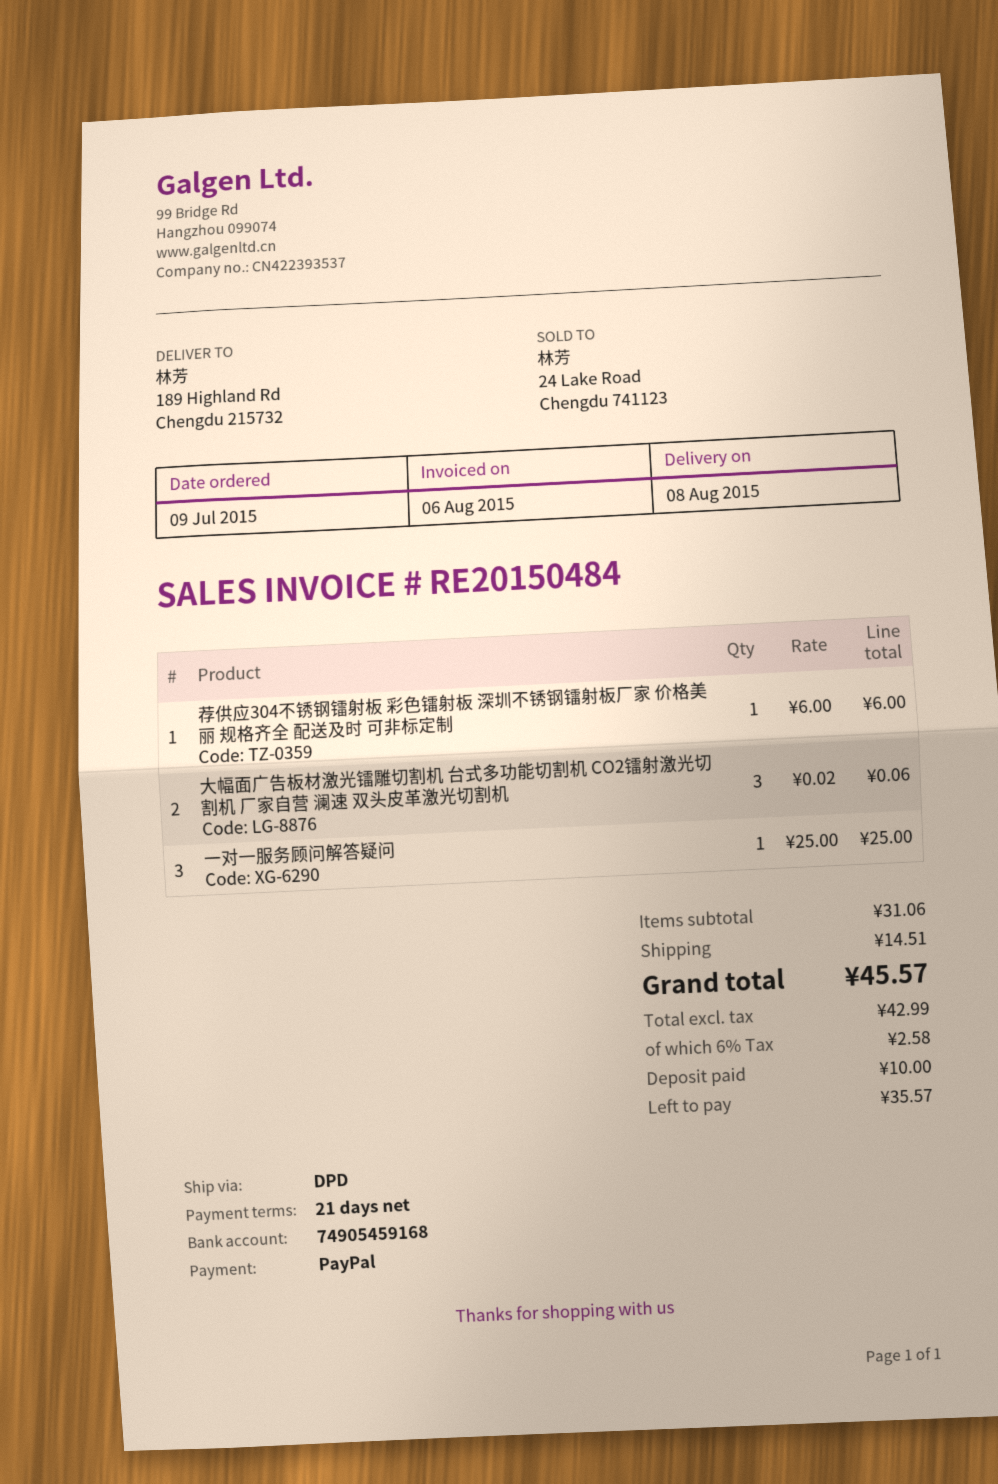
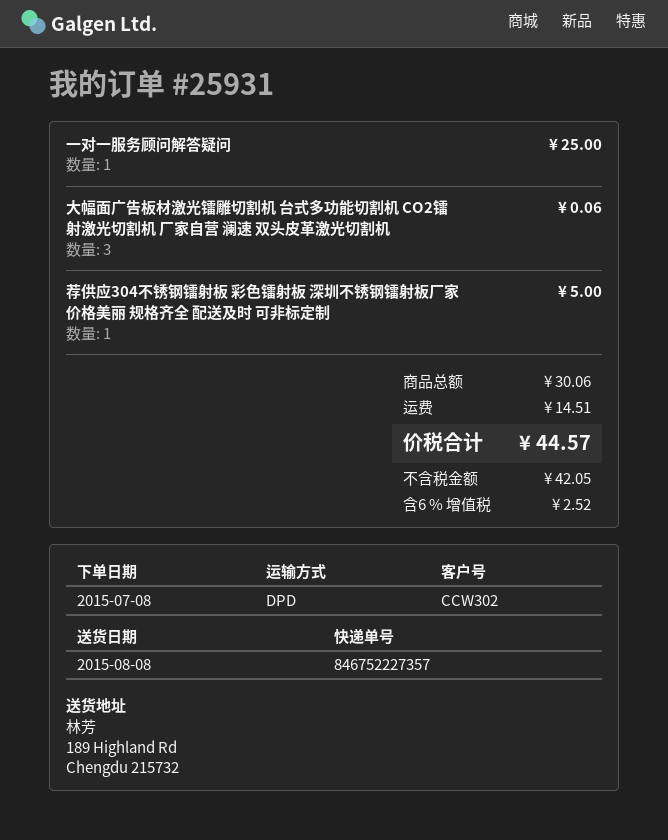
order date: 2015-07-09 -> 2015-07-08
荐供应304不锈钢镭射板 彩色镭射板 深圳不锈钢镭射板厂家 价格美丽 规格齐全 配送及时 可非标定制: 1 for 6.00 -> 1 for 5.00
subtotal: 31.06 -> 30.06
net: 42.99 -> 42.05
tax: 6% = 2.58 -> 6% = 2.52
total: 45.57 -> 44.57

